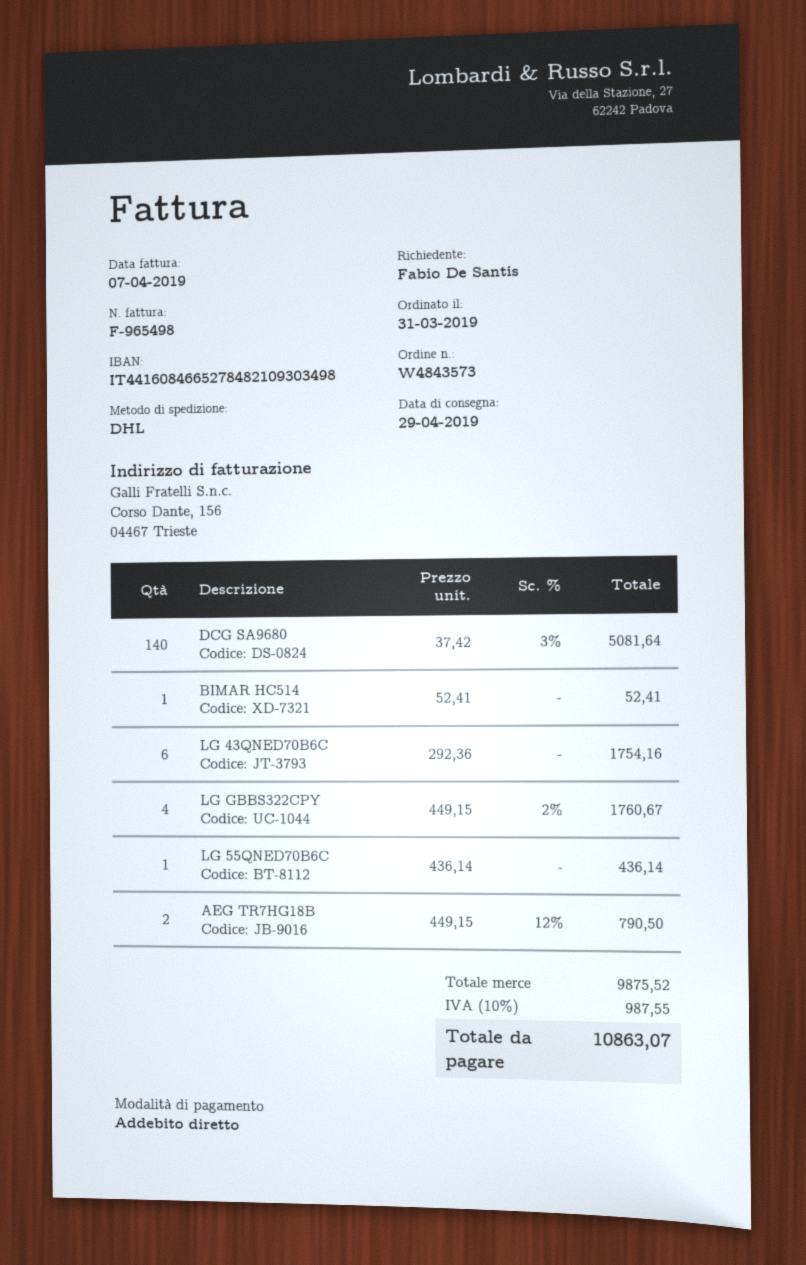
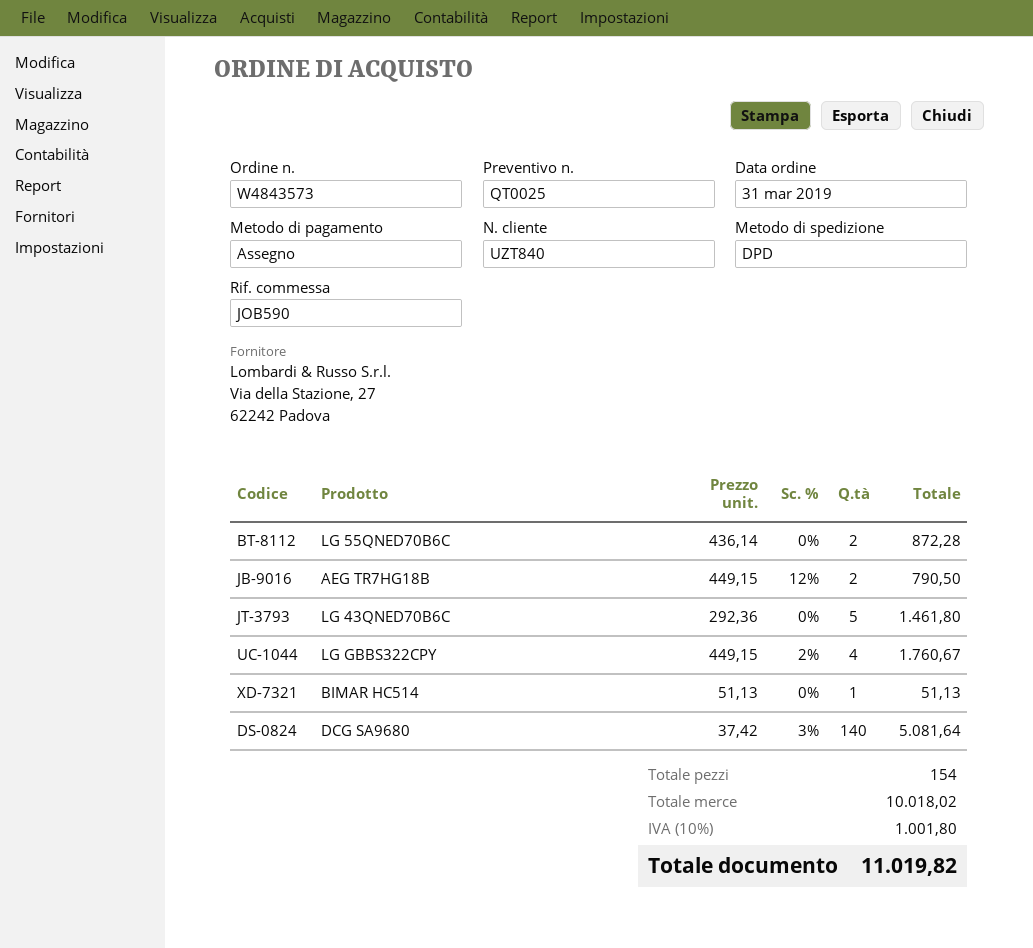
payment method: direct debit -> cheque
shipping method: DHL -> DPD
BIMAR HC514: 1 x 52.41 = 52.41 -> 1 x 51.13 = 51.13
LG 43QNED70B6C: 6 x 292.36 = 1754.16 -> 5 x 292.36 = 1461.80
LG 55QNED70B6C: 1 x 436.14 = 436.14 -> 2 x 436.14 = 872.28
subtotal: 9875.52 -> 10018.02
tax: 10% = 987.55 -> 10% = 1001.80
total: 10863.07 -> 11019.82

